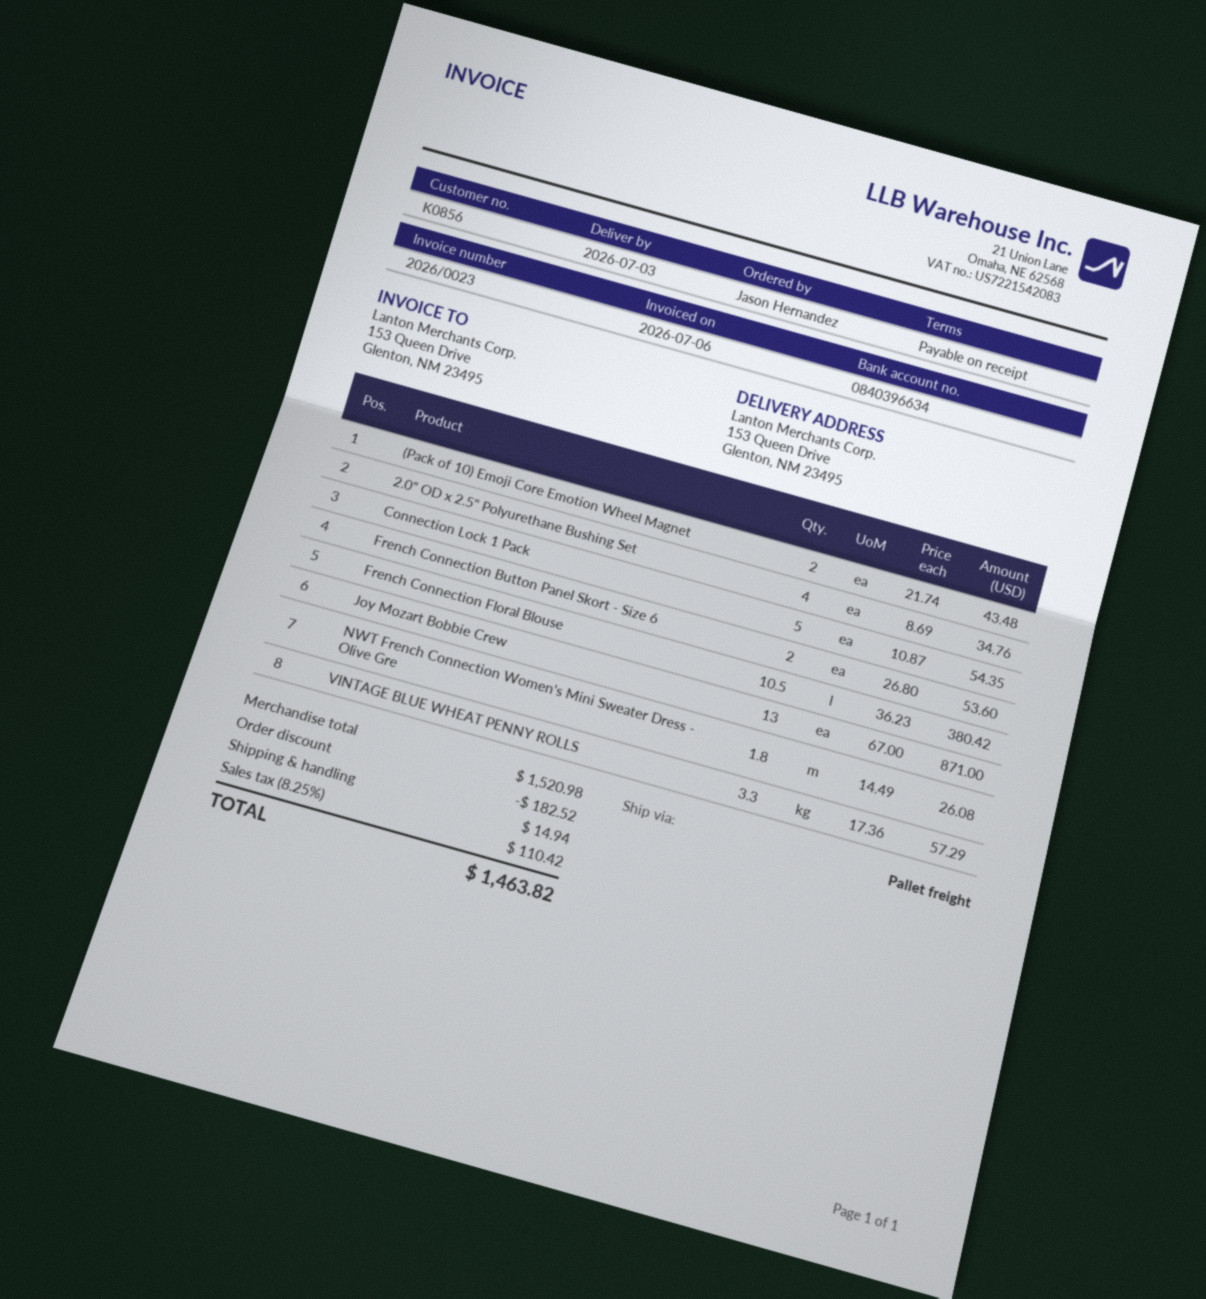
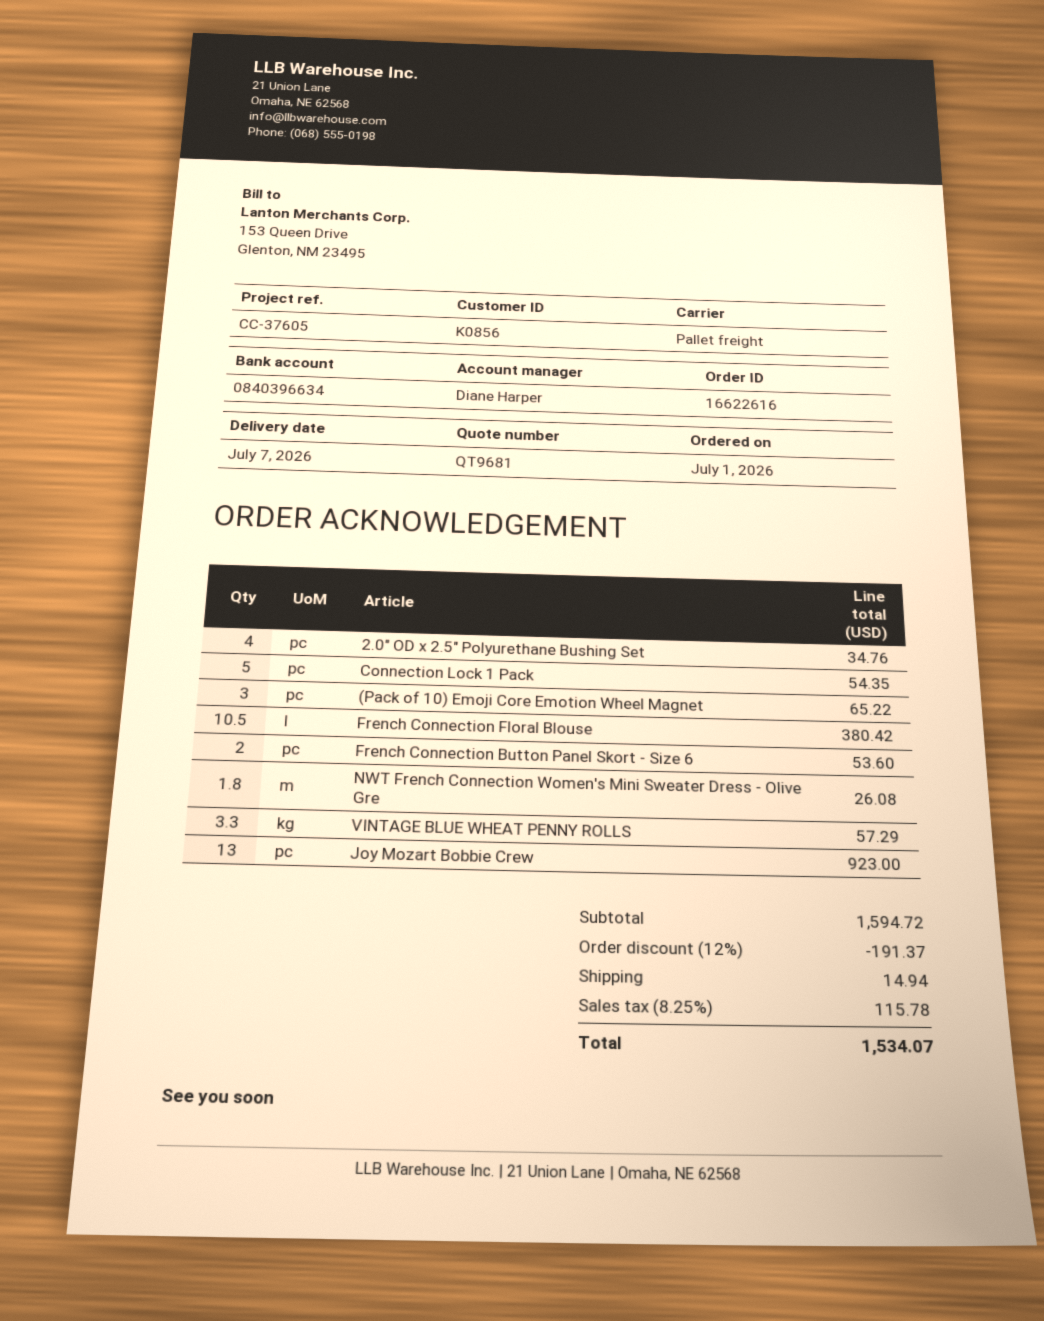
delivery date: 2026-07-03 -> 2026-07-07
(Pack of 10) Emoji Core Emotion Wheel Magnet: 2 for 43.48 -> 3 for 65.22
Joy Mozart Bobbie Crew: 13 for 871.00 -> 13 for 923.00
subtotal: 1520.98 -> 1594.72
discount: 182.52 -> 191.37
tax: 8.25% = 110.42 -> 8.25% = 115.78
total: 1463.82 -> 1534.07

